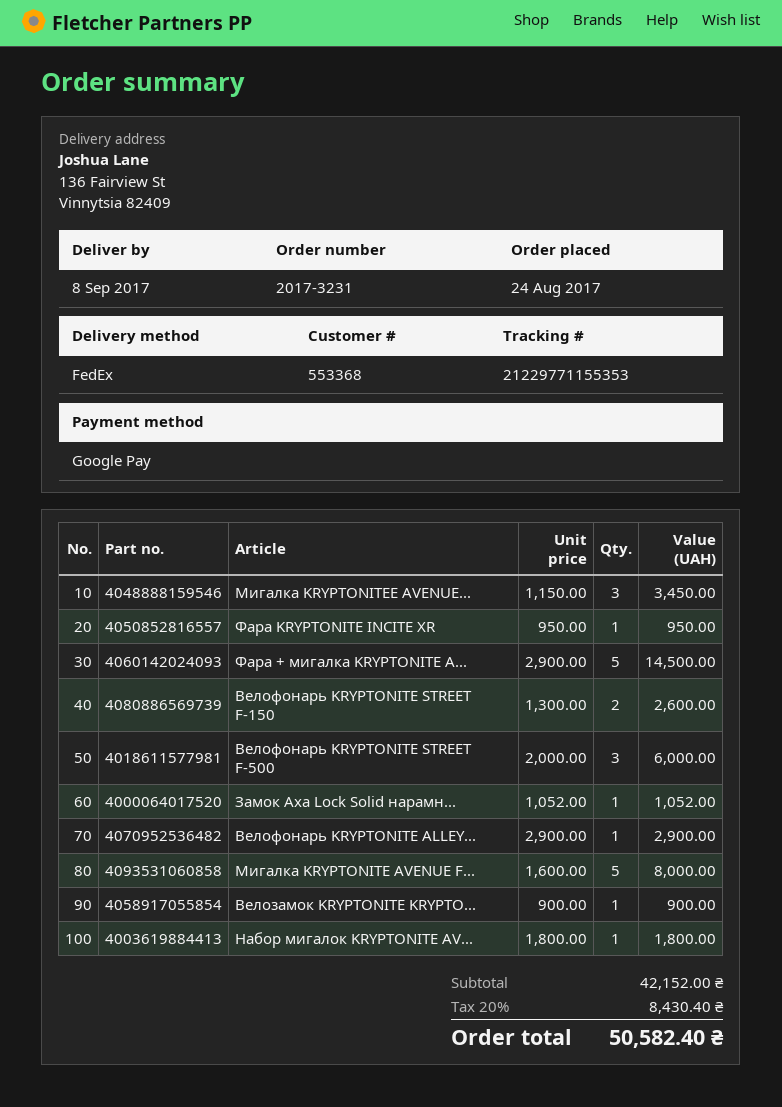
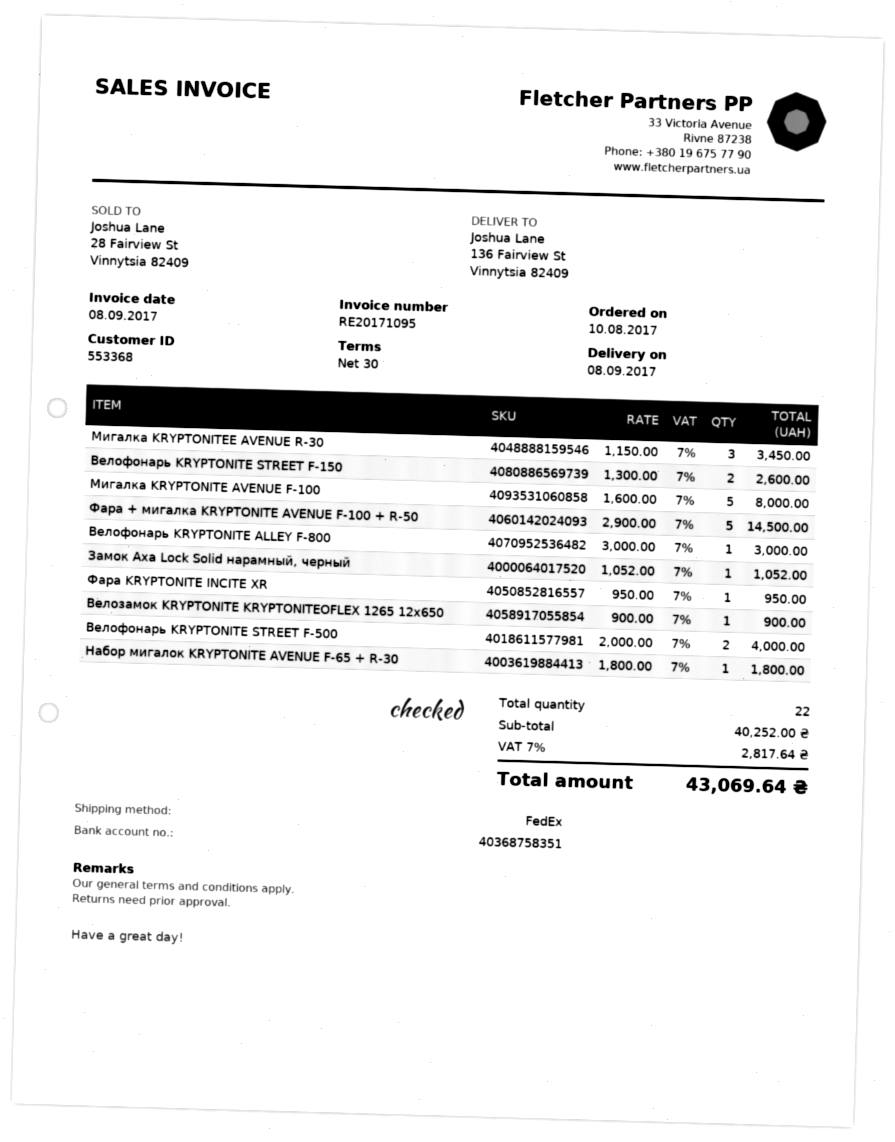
order date: 2017-08-24 -> 2017-08-10
Велофонарь KRYPTONITE STREET F-500: 3 x 2000.00 = 6000.00 -> 2 x 2000.00 = 4000.00
Велофонарь KRYPTONITE ALLEY...: 1 x 2900.00 = 2900.00 -> 1 x 3000.00 = 3000.00
subtotal: 42152.00 -> 40252.00
tax: 20% = 8430.40 -> 7% = 2817.64
total: 50582.40 -> 43069.64

